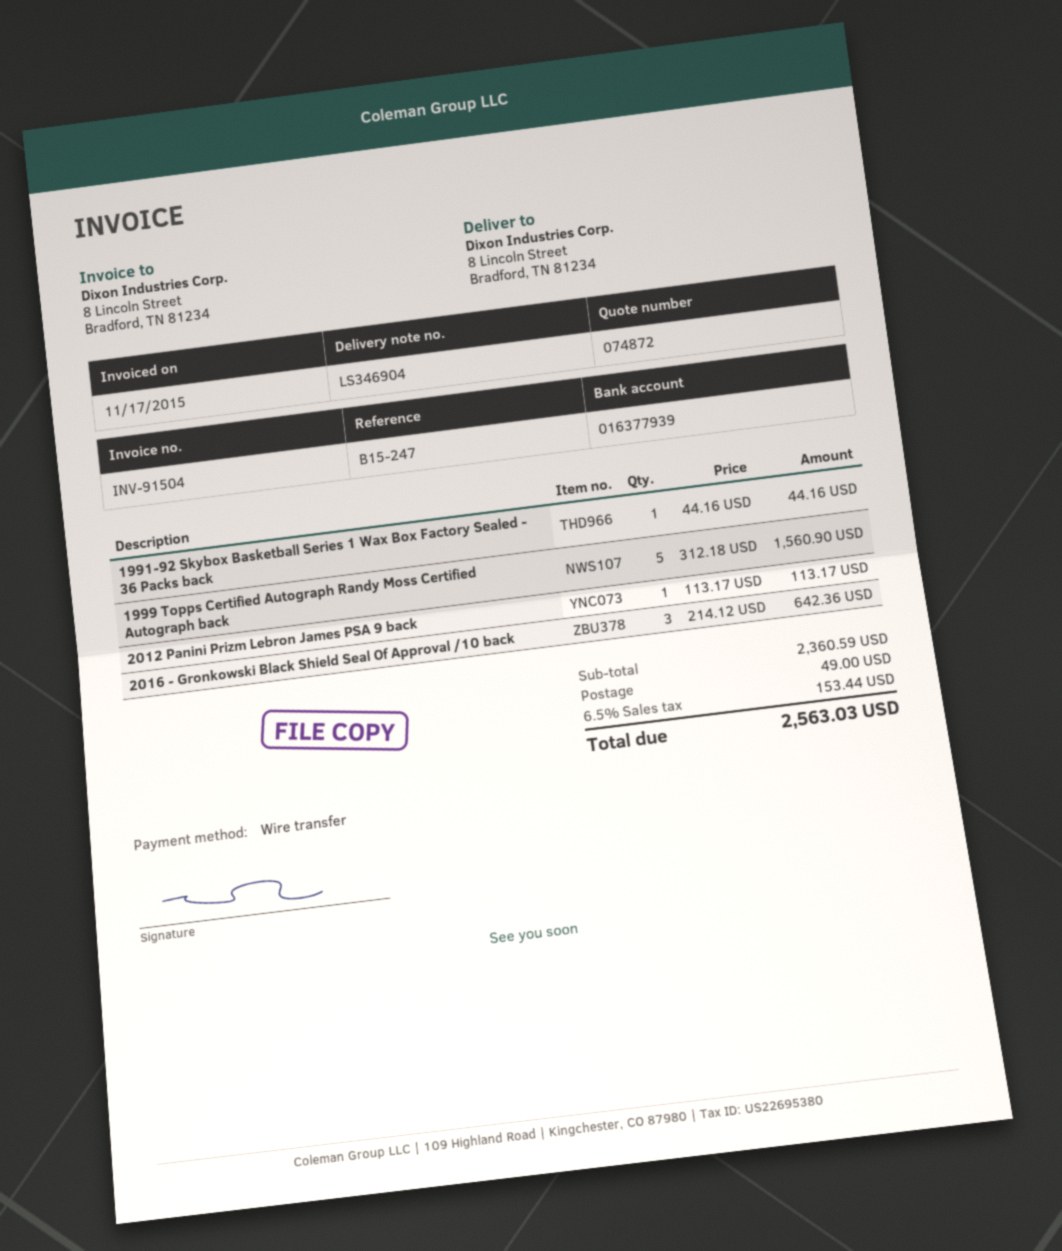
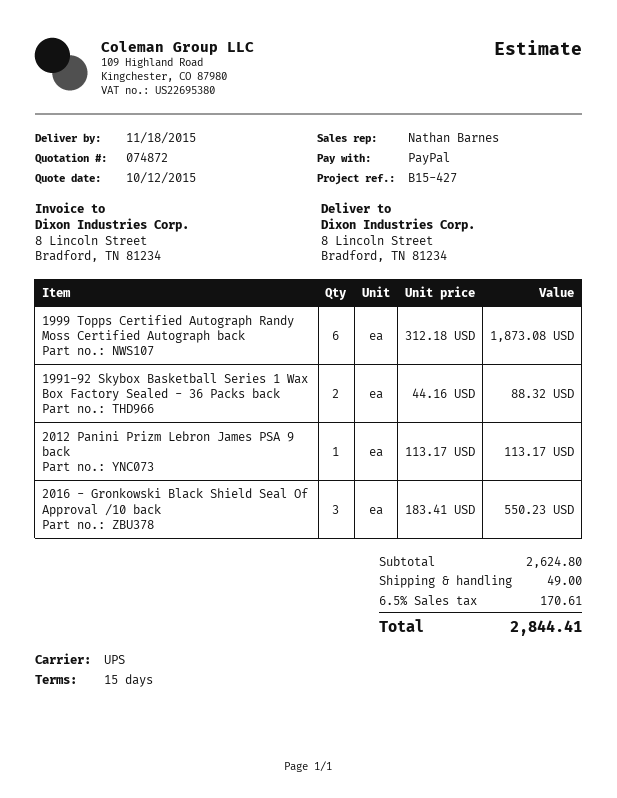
reference: B15-247 -> B15-427
payment method: bank transfer -> PayPal
1991-92 Skybox Basketball Series 1 Wax Box Factory Sealed - 36 Packs back: 1 x 44.16 = 44.16 -> 2 x 44.16 = 88.32
1999 Topps Certified Autograph Randy Moss Certified Autograph back: 5 x 312.18 = 1560.90 -> 6 x 312.18 = 1873.08
2016 - Gronkowski Black Shield Seal Of Approval /10 back: 3 x 214.12 = 642.36 -> 3 x 183.41 = 550.23
subtotal: 2360.59 -> 2624.80
tax: 6.5% = 153.44 -> 6.5% = 170.61
total: 2563.03 -> 2844.41

